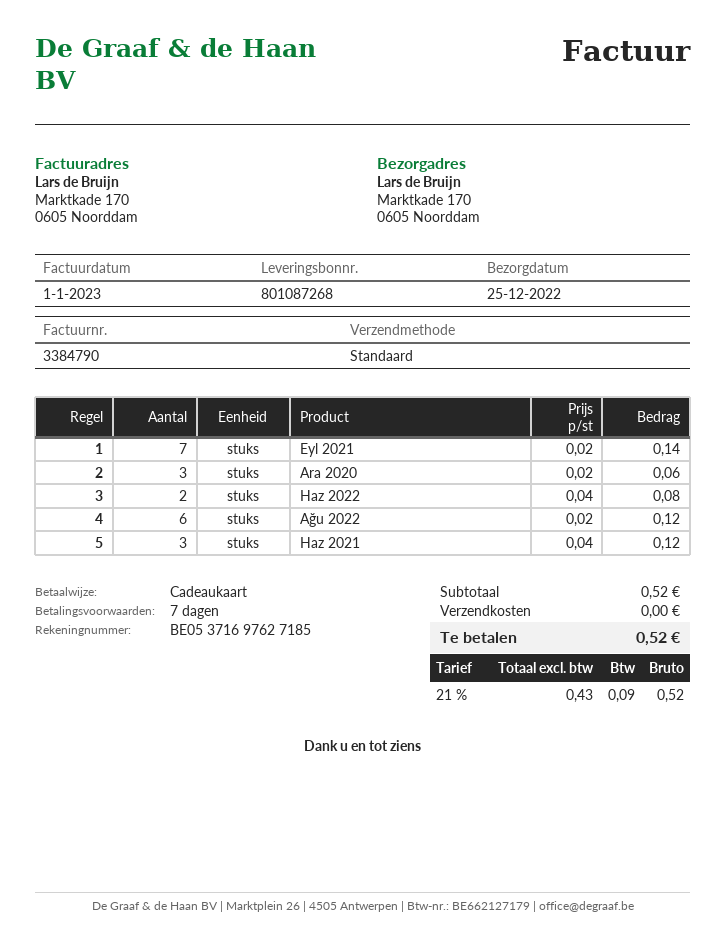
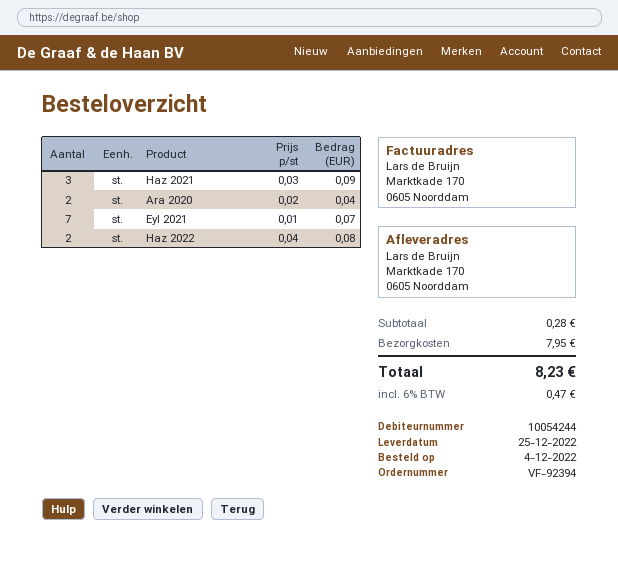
Eyl 2021: 7 x 0.02 = 0.14 -> 7 x 0.01 = 0.07
Ara 2020: 3 x 0.02 = 0.06 -> 2 x 0.02 = 0.04
Ağu 2022: 6 x 0.02 = 0.12 -> none
Haz 2021: 3 x 0.04 = 0.12 -> 3 x 0.03 = 0.09
subtotal: 0.52 -> 0.28
shipping: 0.00 -> 7.95
tax: 21% = 0.09 -> 6% = 0.47
total: 0.52 -> 8.23

